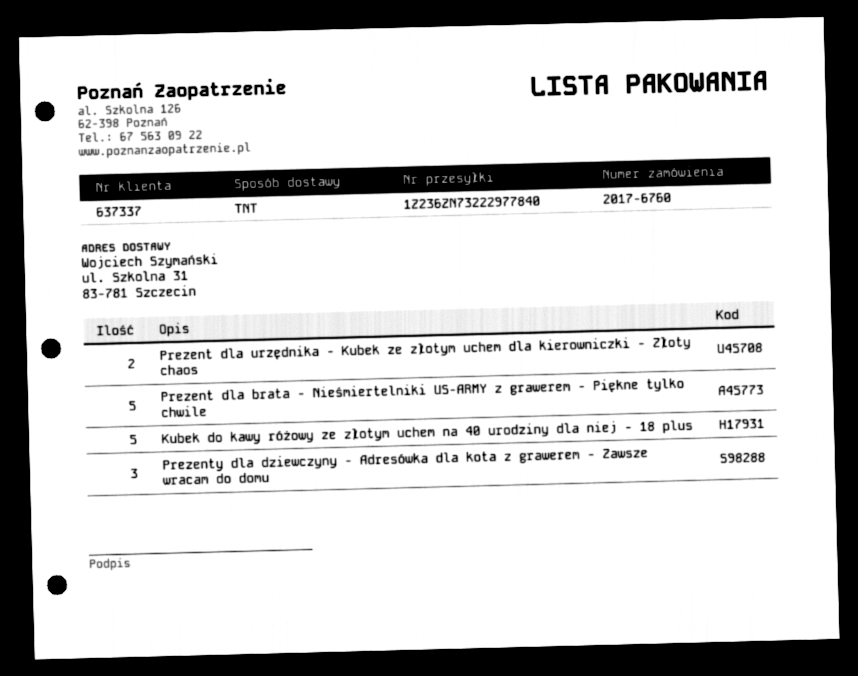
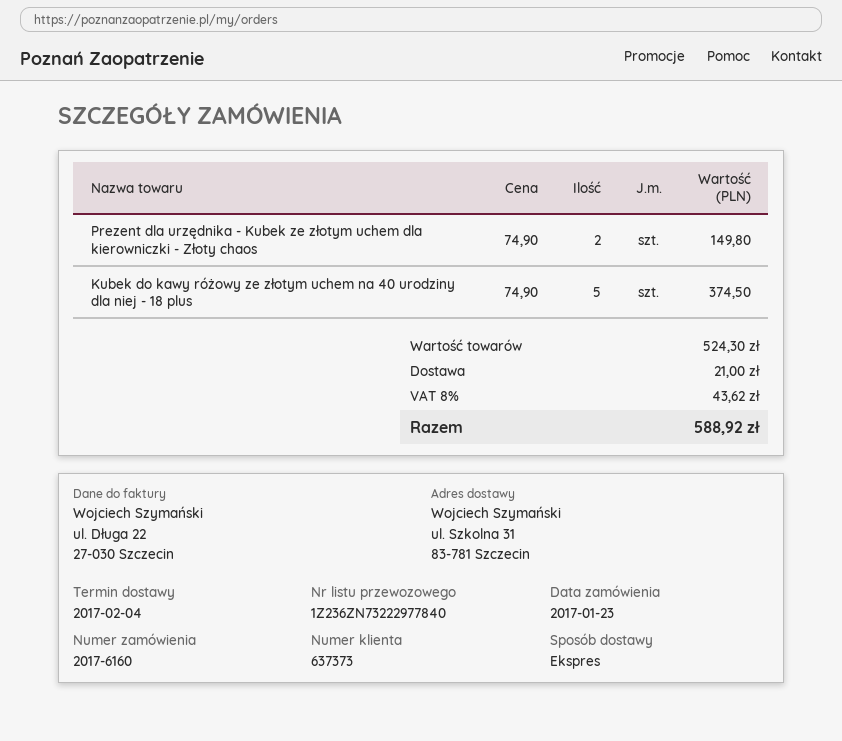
order number: 2017-6760 -> 2017-6160
customer number: 637337 -> 637373
shipping method: TNT -> express
Prezent dla brata - Nieśmiertelniki US-ARMY z grawerem - Piękne tylko chwile: 5 -> none
Prezenty dla dziewczyny - Adresówka dla kota z grawerem - Zawsze wracam do domu: 3 -> none

